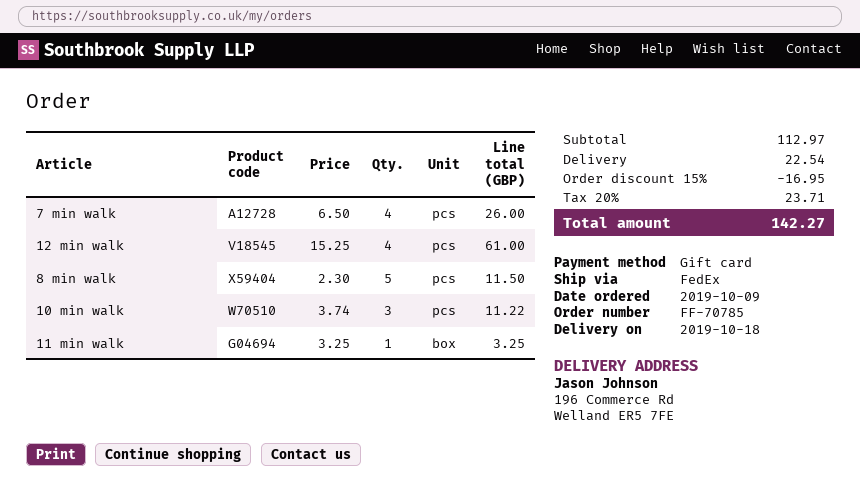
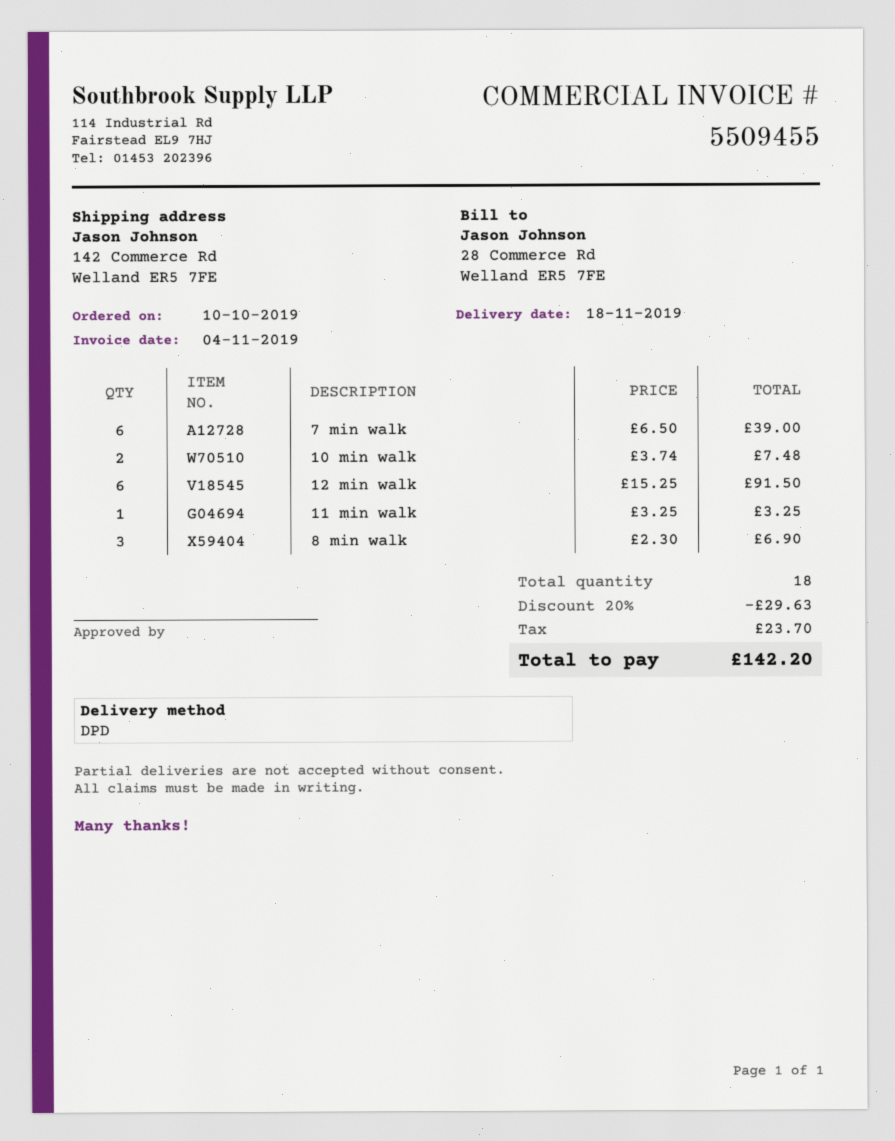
order date: 2019-10-09 -> 2019-10-10
delivery date: 2019-10-18 -> 2019-11-18
shipping method: FedEx -> DPD
ship to: 196 Commerce Rd, Welland ER5 7FE -> 142 Commerce Rd, Welland ER5 7FE
7 min walk: 4 x 6.50 = 26.00 -> 6 x 6.50 = 39.00
12 min walk: 4 x 15.25 = 61.00 -> 6 x 15.25 = 91.50
8 min walk: 5 x 2.30 = 11.50 -> 3 x 2.30 = 6.90
10 min walk: 3 x 3.74 = 11.22 -> 2 x 3.74 = 7.48
discount: 15% = 16.95 -> 20% = 29.63
shipping: 22.54 -> none
tax: 23.71 -> 23.70
total: 142.27 -> 142.20

